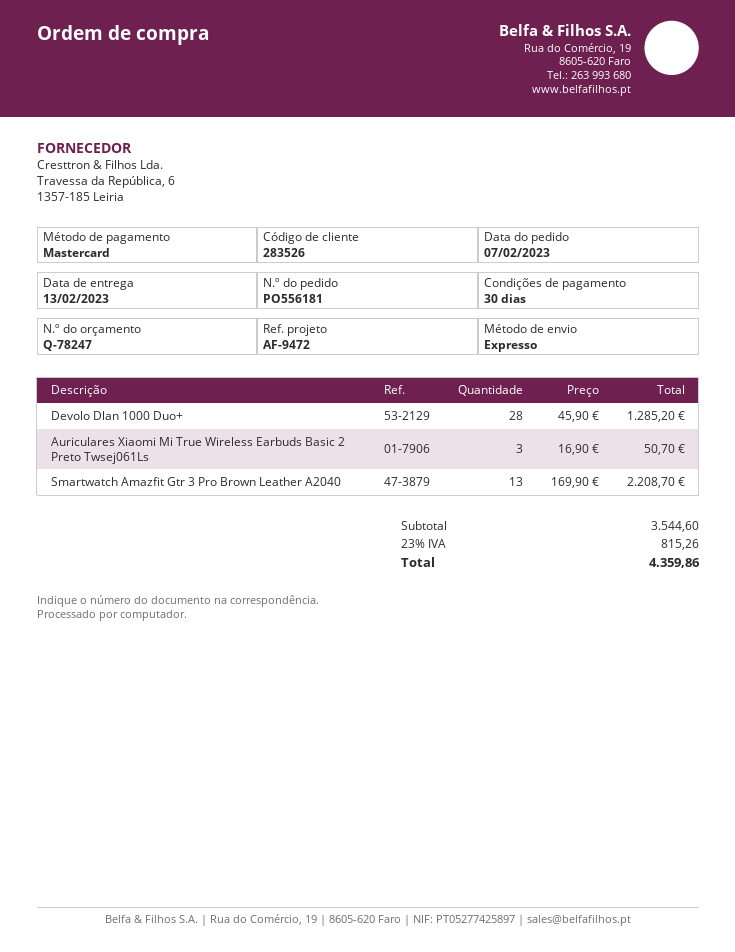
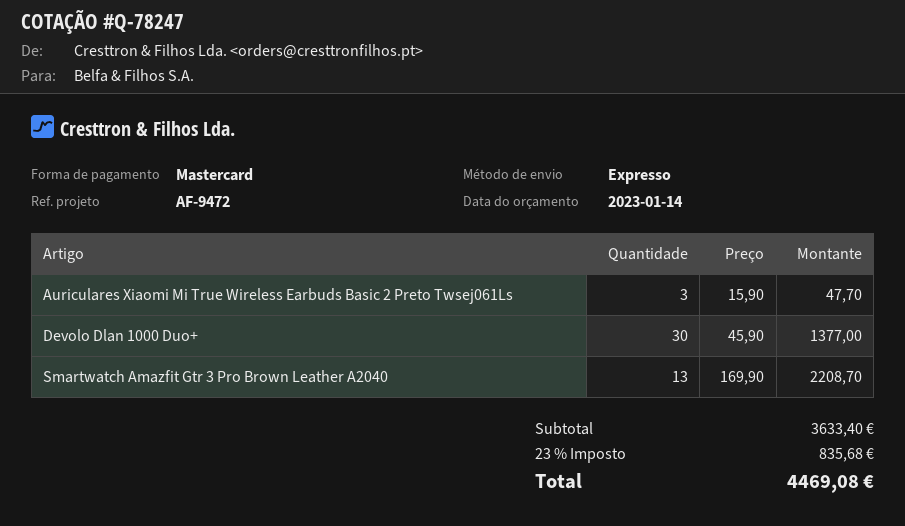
Devolo Dlan 1000 Duo+: 28 x 45.90 = 1285.20 -> 30 x 45.90 = 1377.00
Auriculares Xiaomi Mi True Wireless Earbuds Basic 2 Preto Twsej061Ls: 3 x 16.90 = 50.70 -> 3 x 15.90 = 47.70
subtotal: 3544.60 -> 3633.40
tax: 23% = 815.26 -> 23% = 835.68
total: 4359.86 -> 4469.08

